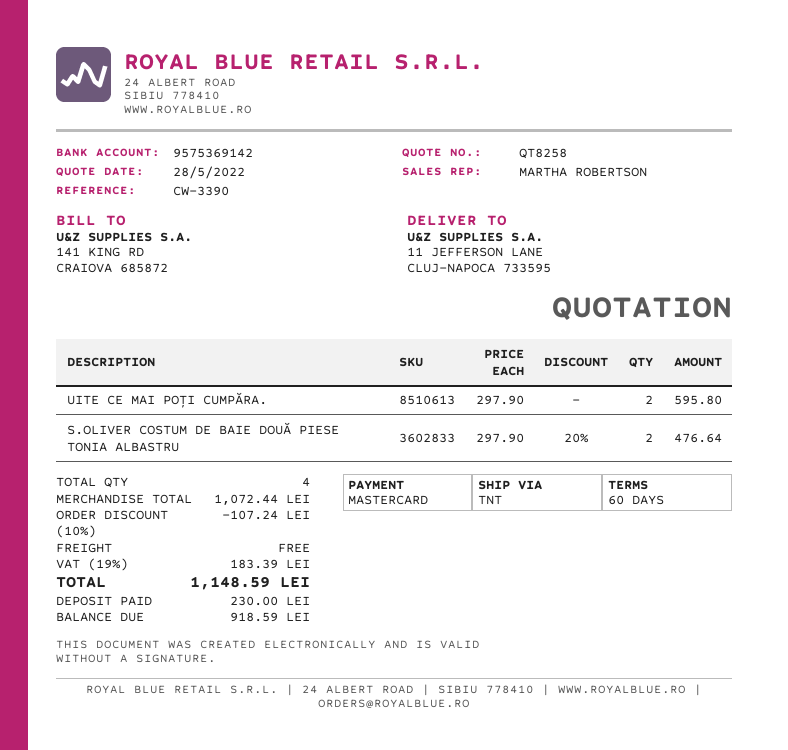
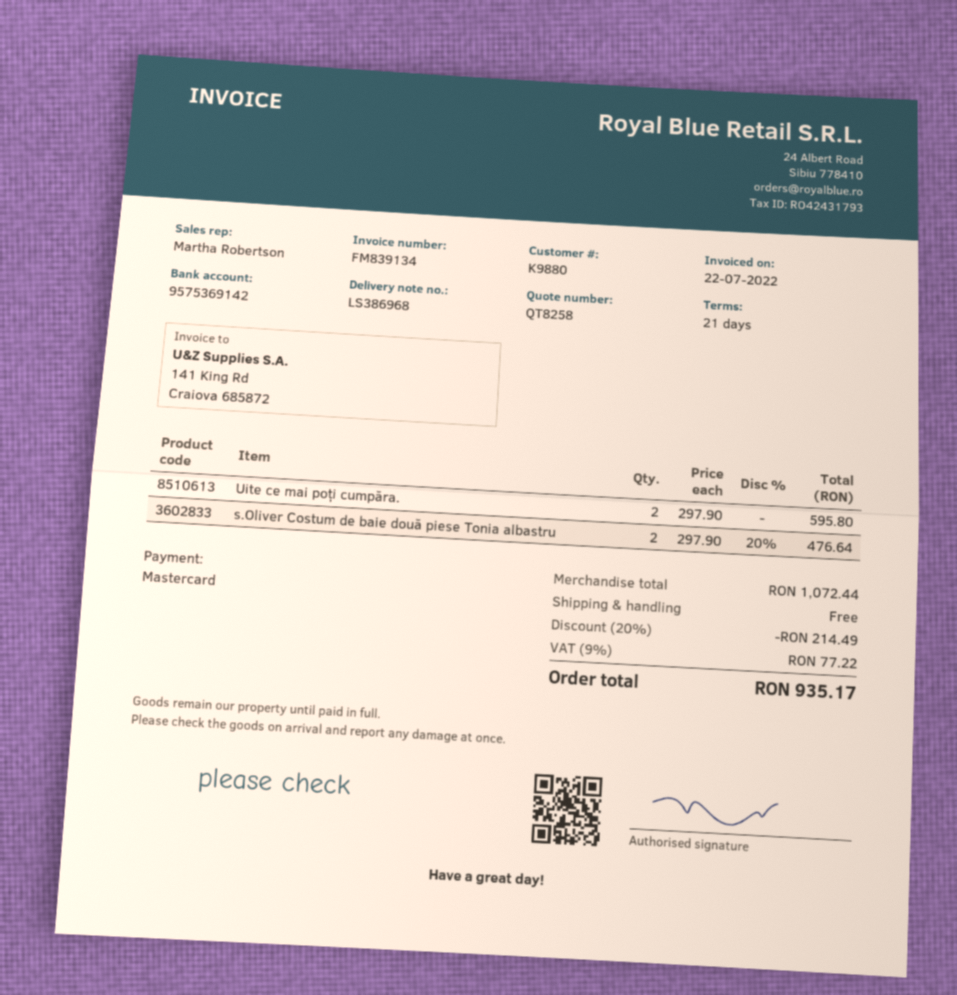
payment terms: 60 days -> 21 days
discount: 10% = 107.24 -> 20% = 214.49
tax: 19% = 183.39 -> 9% = 77.22
total: 1148.59 -> 935.17

